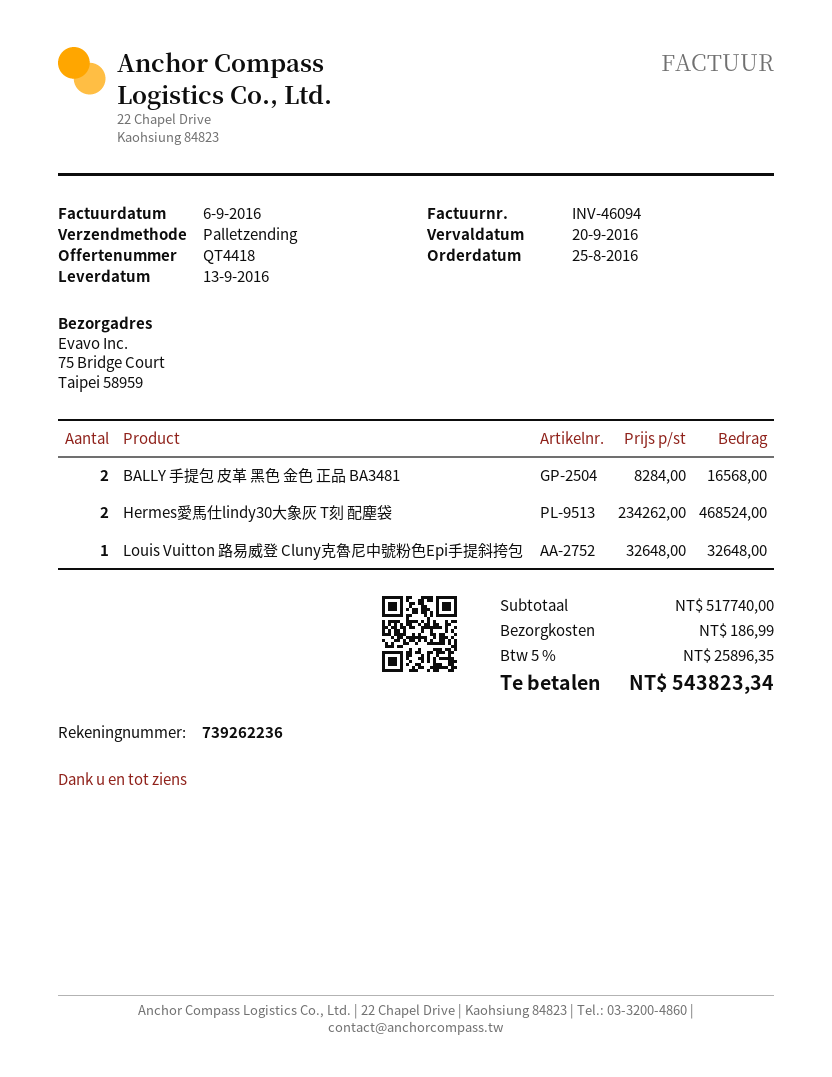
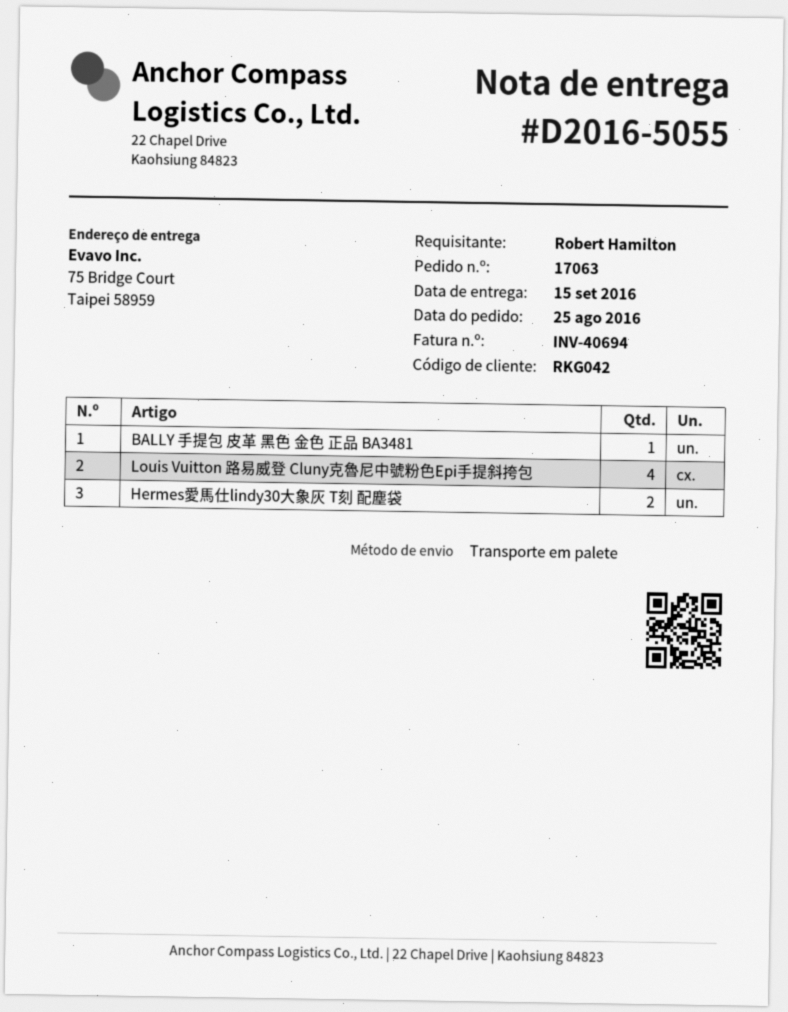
delivery date: 2016-09-13 -> 2016-09-15
invoice number: INV-46094 -> INV-40694
BALLY 手提包 皮革 黑色 金色 正品 BA3481: 2 -> 1
Louis Vuitton 路易威登 Cluny克魯尼中號粉色Epi手提斜挎包: 1 -> 4

